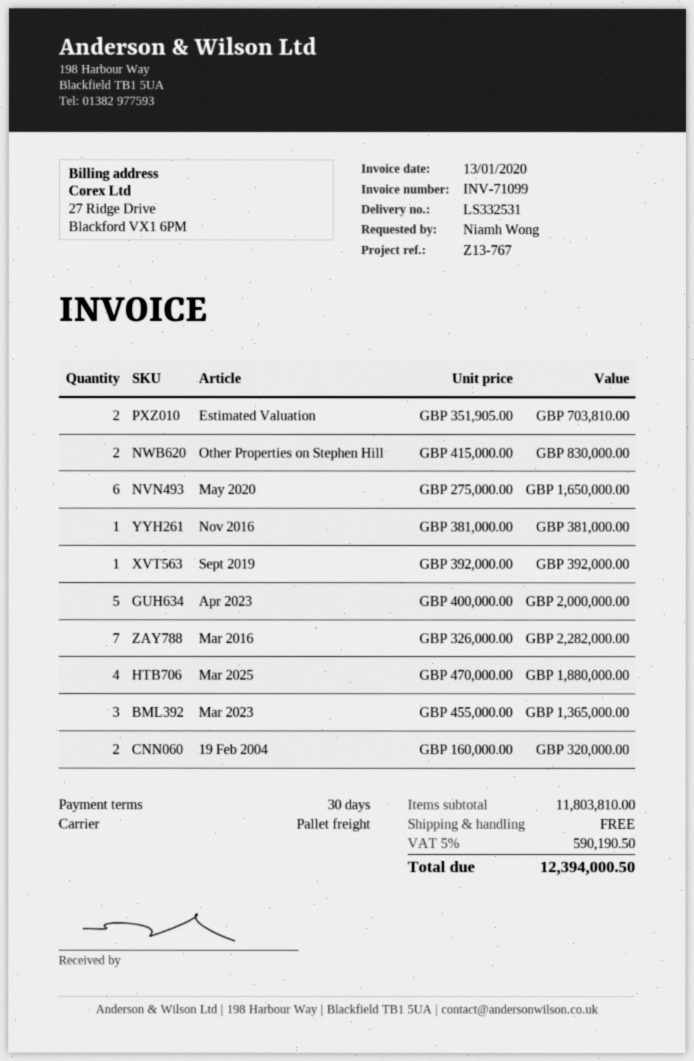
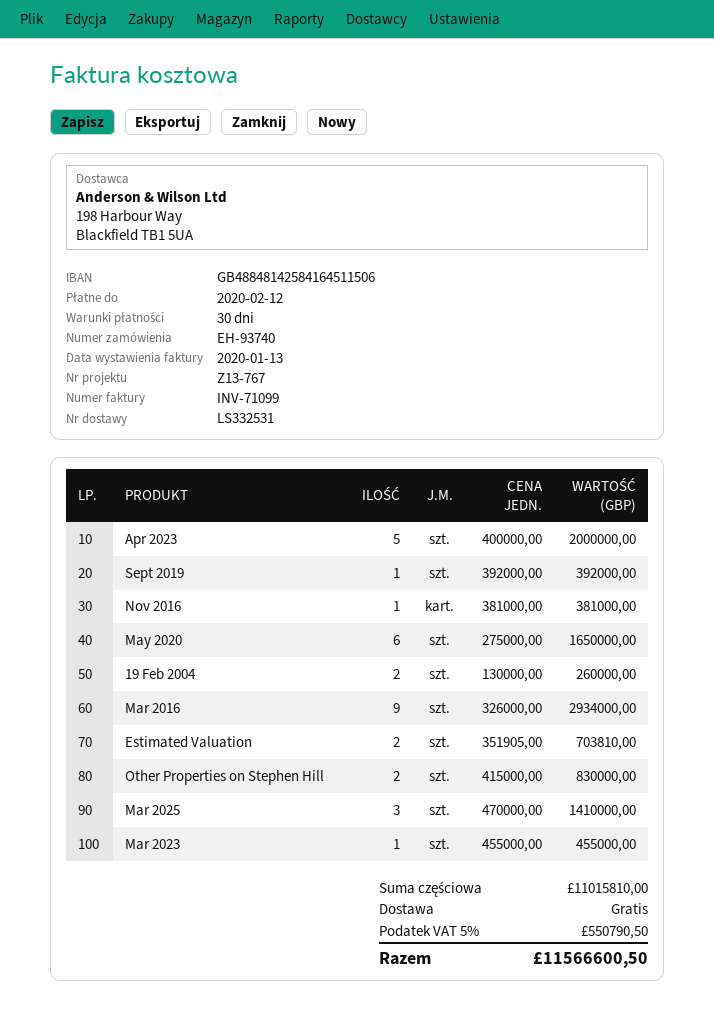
Mar 2016: 7 x 326000.00 = 2282000.00 -> 9 x 326000.00 = 2934000.00
Mar 2025: 4 x 470000.00 = 1880000.00 -> 3 x 470000.00 = 1410000.00
Mar 2023: 3 x 455000.00 = 1365000.00 -> 1 x 455000.00 = 455000.00
19 Feb 2004: 2 x 160000.00 = 320000.00 -> 2 x 130000.00 = 260000.00
subtotal: 11803810.00 -> 11015810.00
tax: 5% = 590190.50 -> 5% = 550790.50
total: 12394000.50 -> 11566600.50

